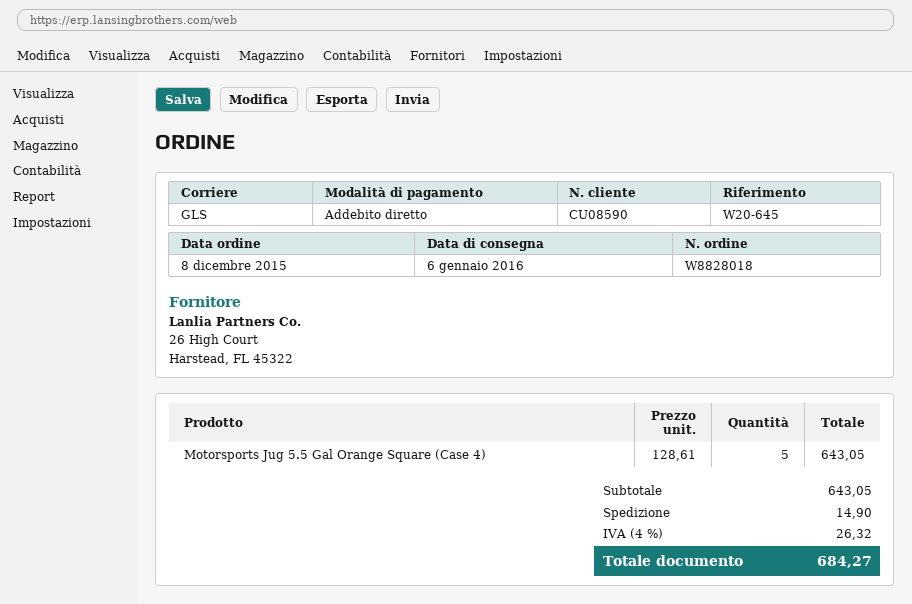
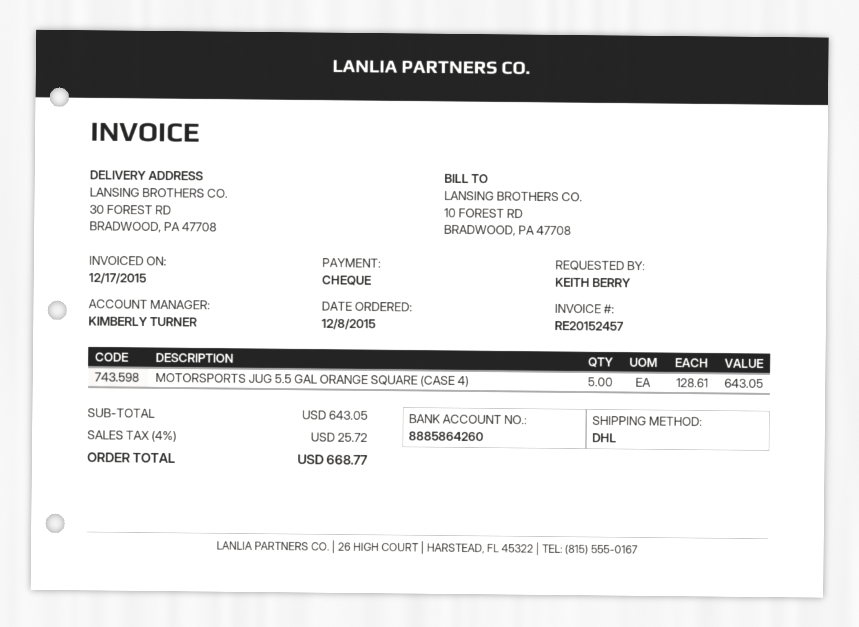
payment method: direct debit -> cheque
shipping method: GLS -> DHL
shipping: 14.90 -> none
tax: 4% = 26.32 -> 4% = 25.72
total: 684.27 -> 668.77

